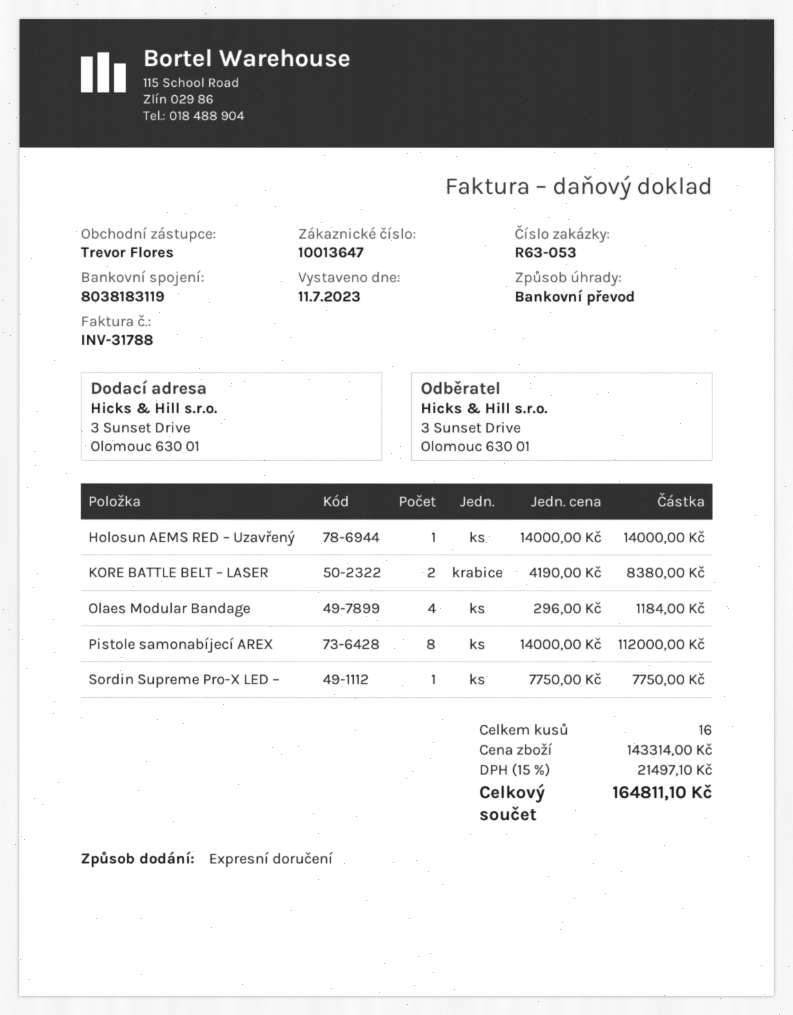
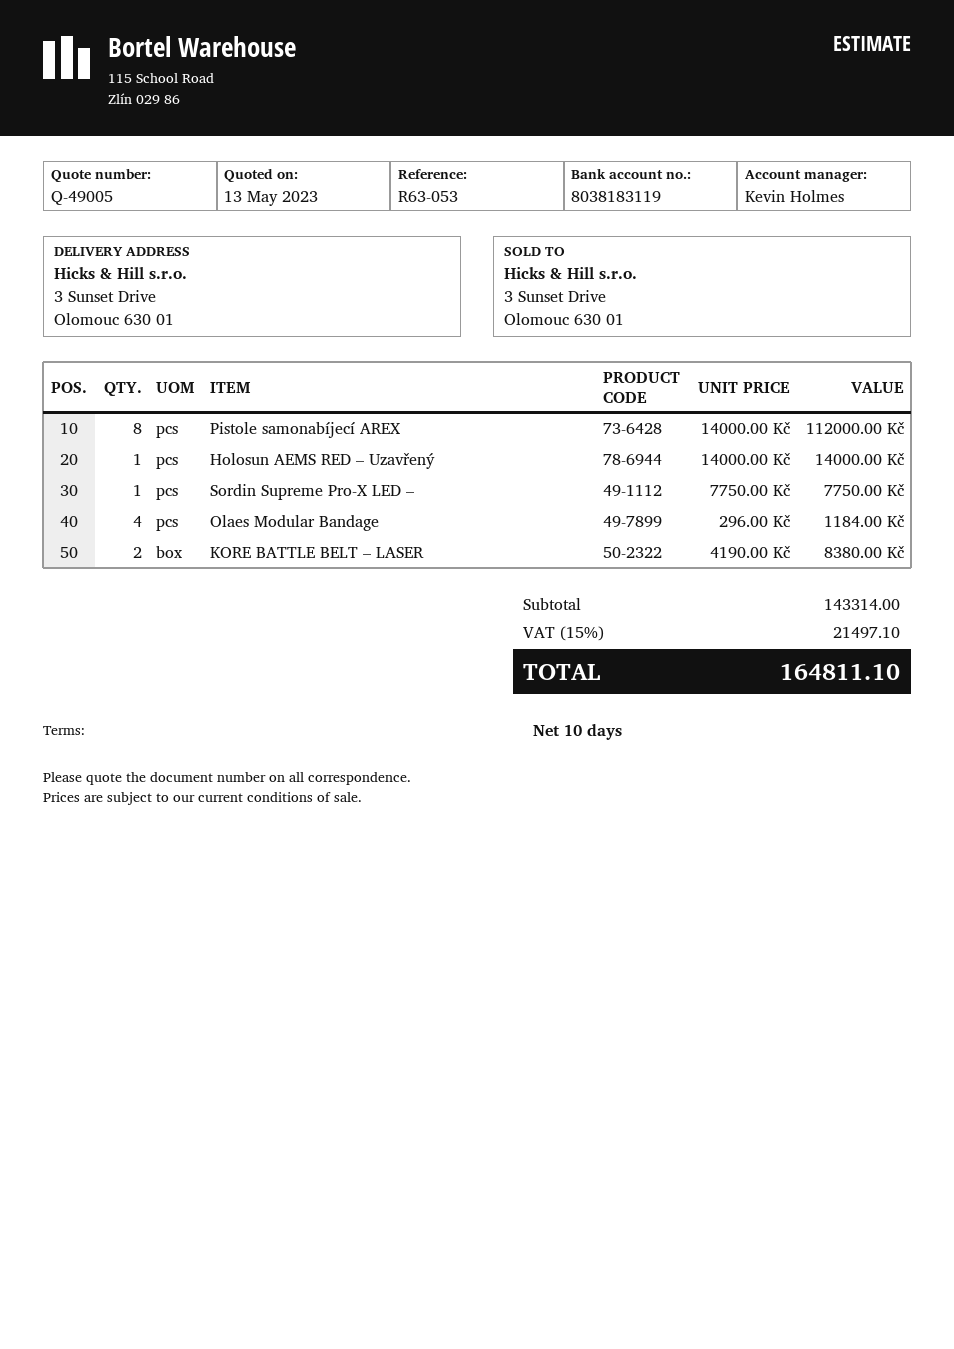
sales rep: Trevor Flores -> Kevin Holmes

